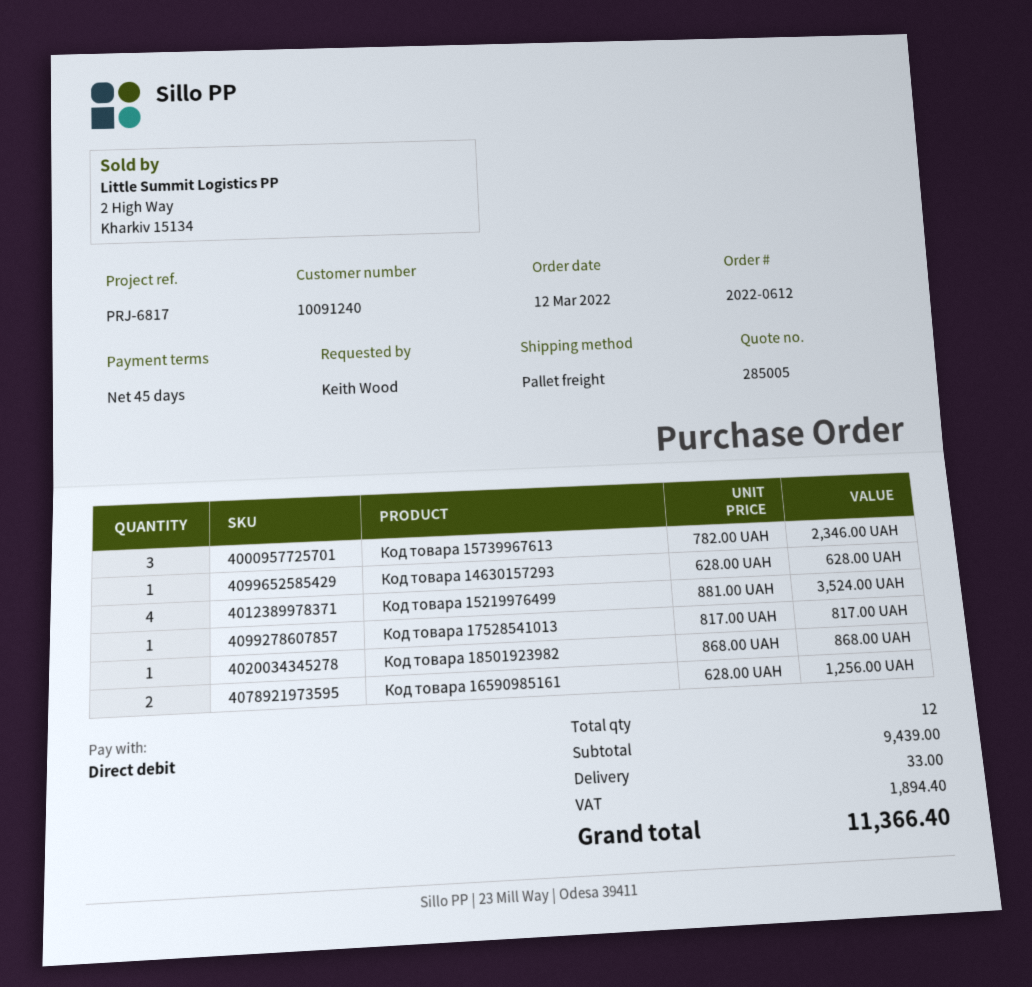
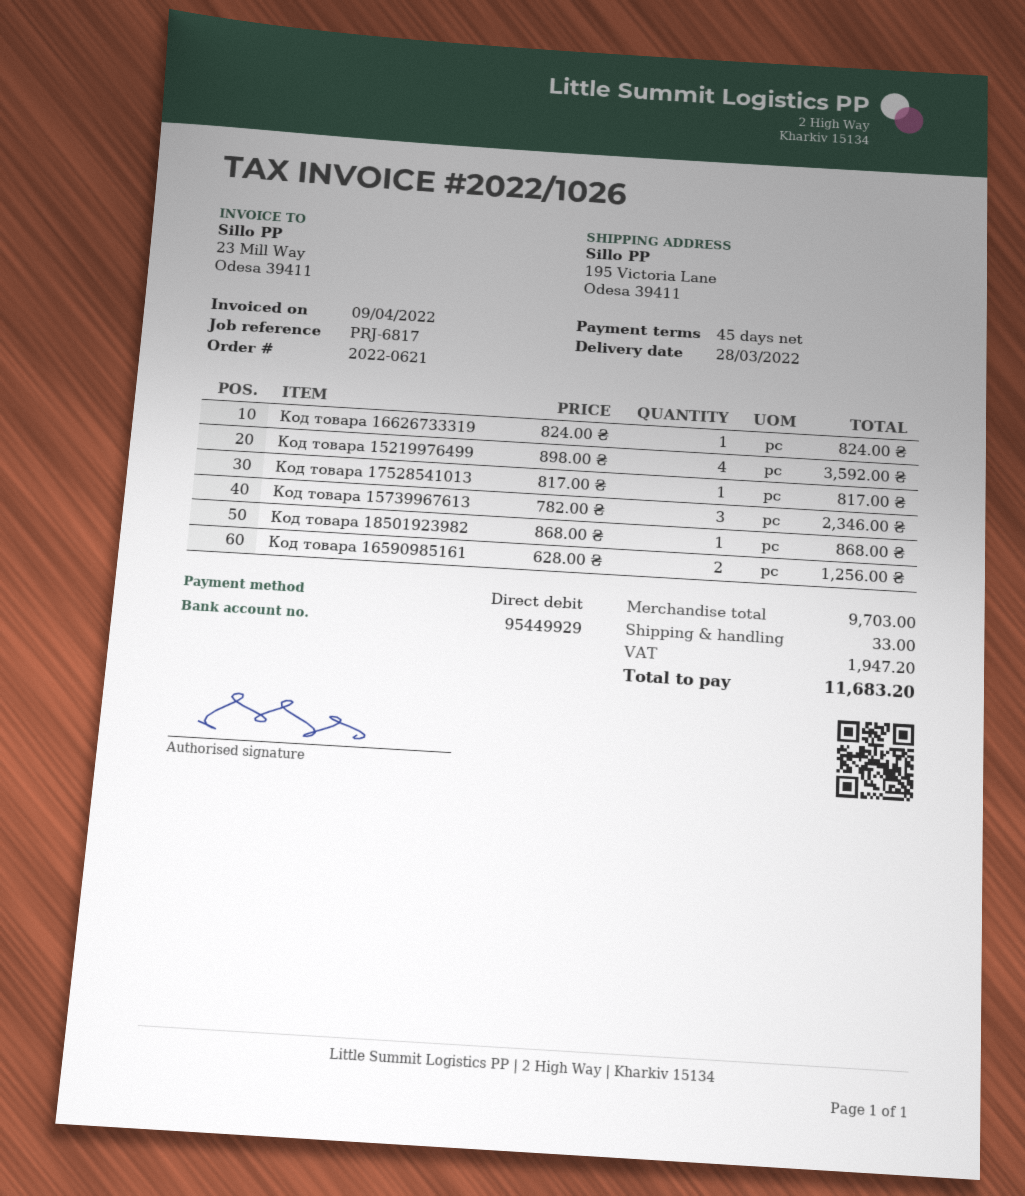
order number: 2022-0612 -> 2022-0621
Код товара 14630157293: 1 x 628.00 = 628.00 -> none
Код товара 15219976499: 4 x 881.00 = 3524.00 -> 4 x 898.00 = 3592.00
Код товара 16626733319: none -> 1 x 824.00 = 824.00
subtotal: 9439.00 -> 9703.00
tax: 1894.40 -> 1947.20
total: 11366.40 -> 11683.20

